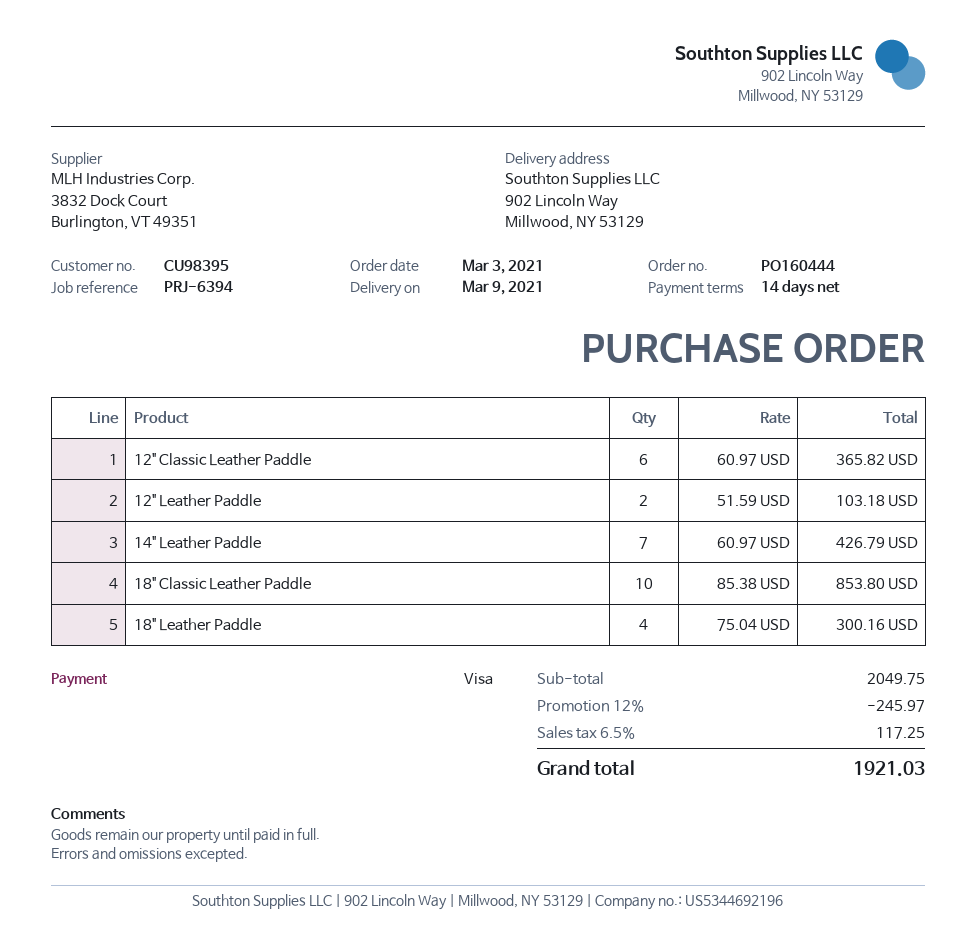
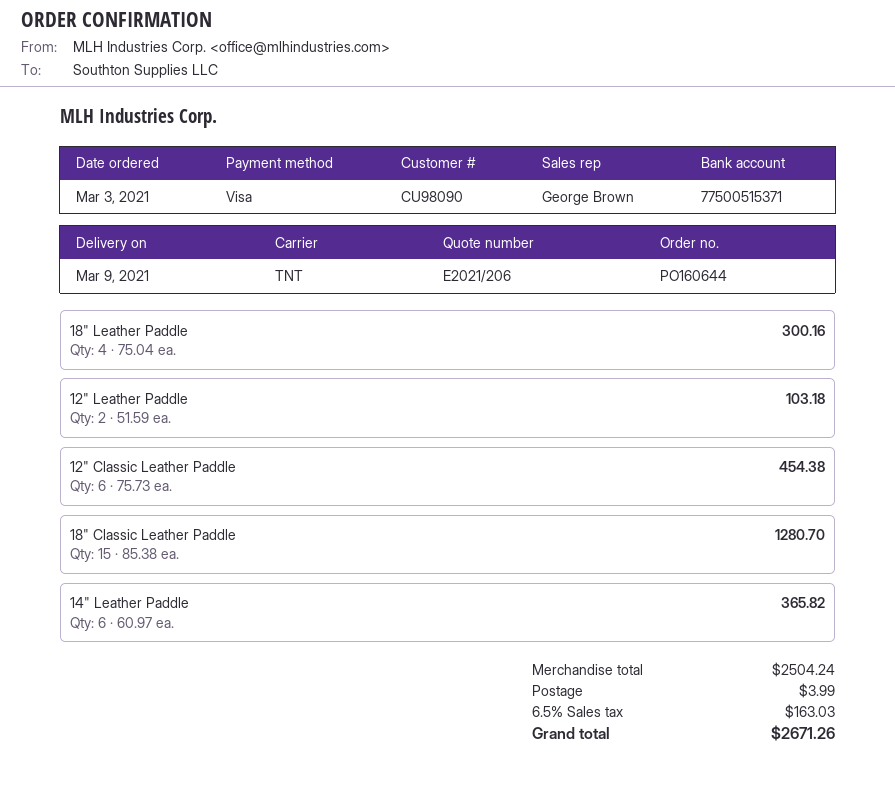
order number: PO160444 -> PO160644
customer number: CU98395 -> CU98090
12" Classic Leather Paddle: 6 x 60.97 = 365.82 -> 6 x 75.73 = 454.38
14" Leather Paddle: 7 x 60.97 = 426.79 -> 6 x 60.97 = 365.82
18" Classic Leather Paddle: 10 x 85.38 = 853.80 -> 15 x 85.38 = 1280.70
subtotal: 2049.75 -> 2504.24
discount: 12% = 245.97 -> none
shipping: none -> 3.99
tax: 6.5% = 117.25 -> 6.5% = 163.03
total: 1921.03 -> 2671.26

